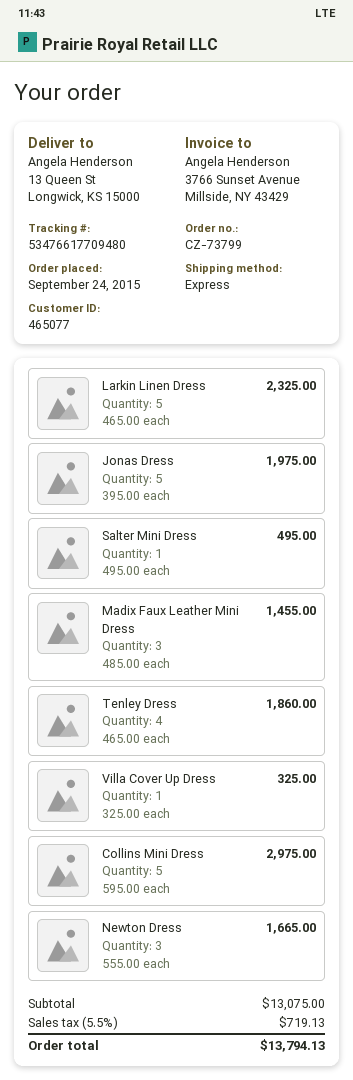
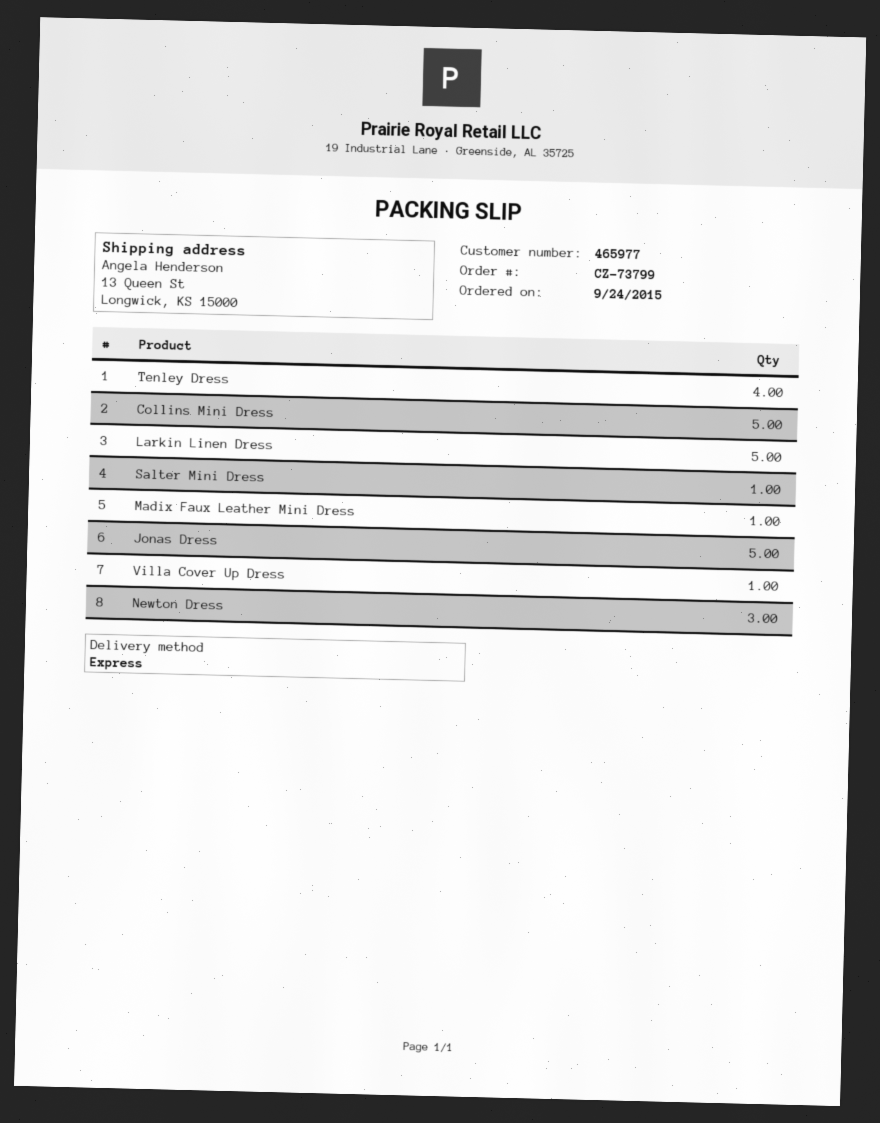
customer number: 465077 -> 465977
Madix Faux Leather Mini Dress: 3 -> 1

